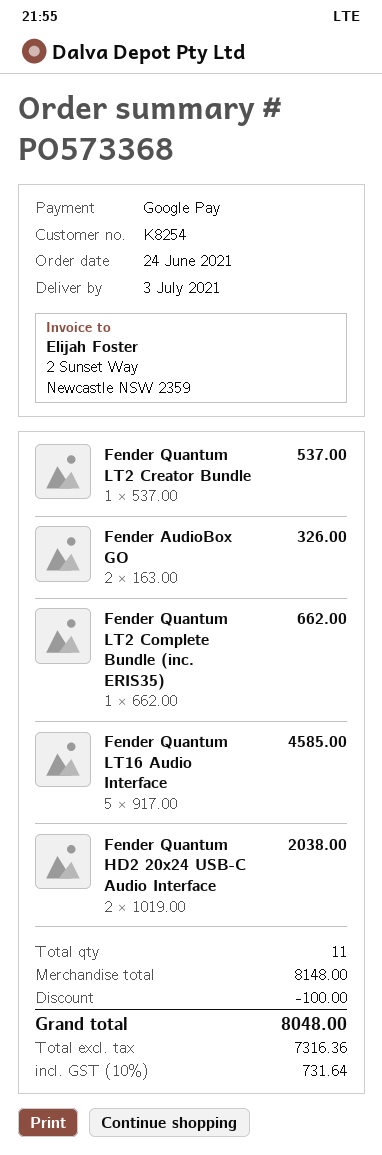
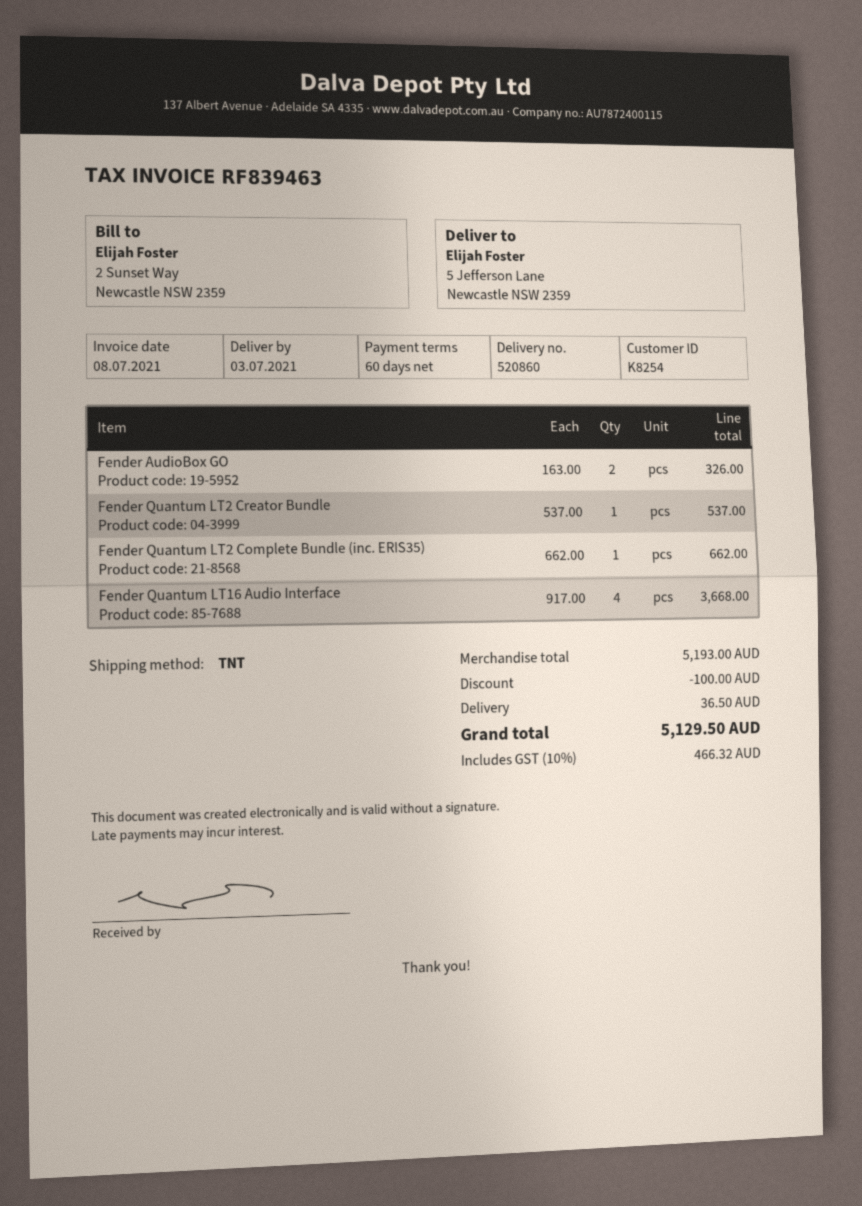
Fender Quantum LT16 Audio Interface: 5 x 917.00 = 4585.00 -> 4 x 917.00 = 3668.00
Fender Quantum HD2 20x24 USB-C Audio Interface: 2 x 1019.00 = 2038.00 -> none
subtotal: 8148.00 -> 5193.00
shipping: none -> 36.50
tax: 10% = 731.64 -> 10% = 466.32
total: 8048.00 -> 5129.50

